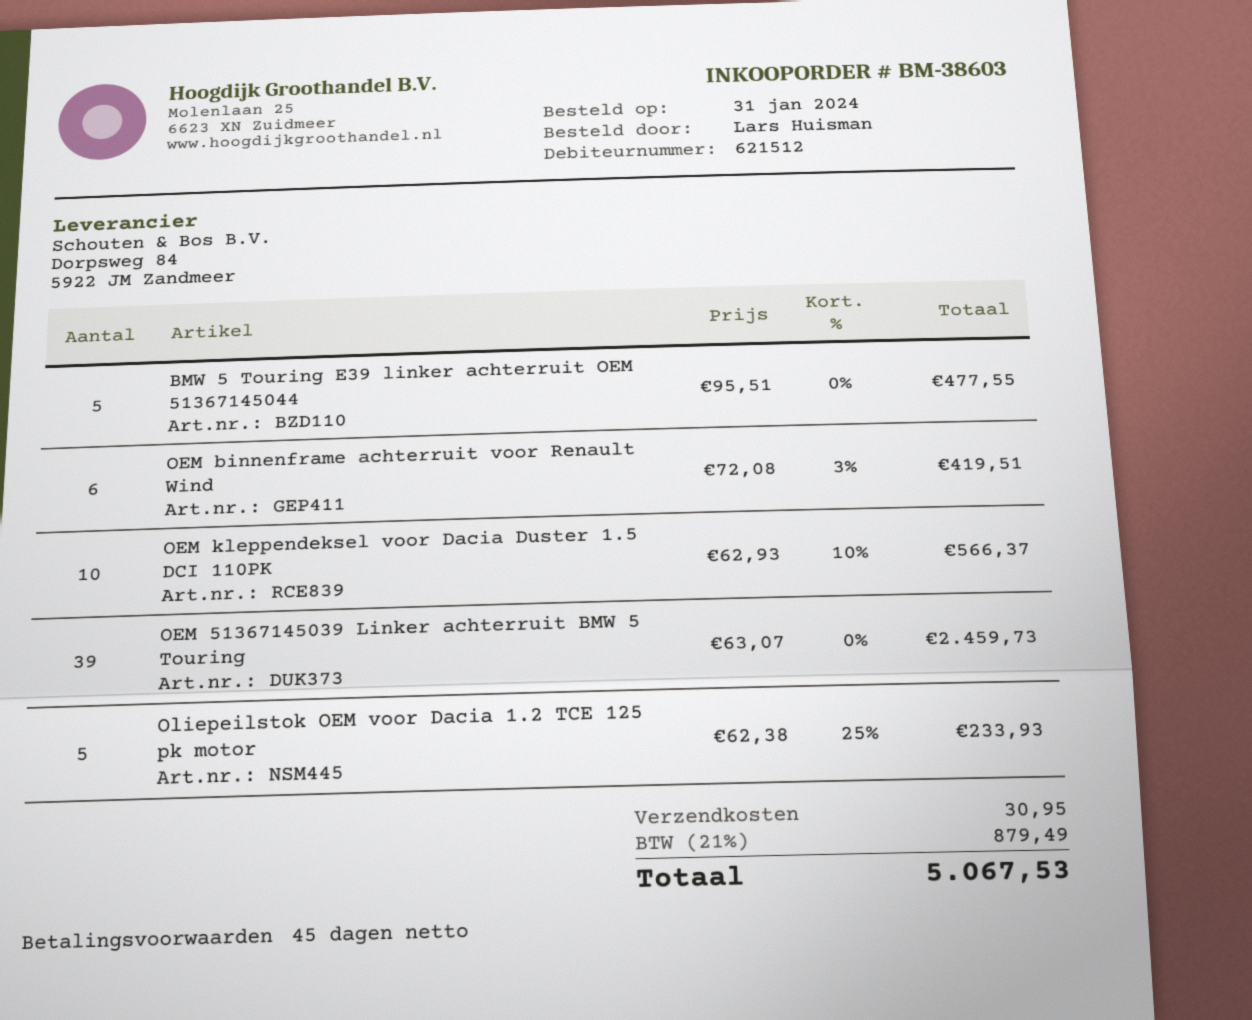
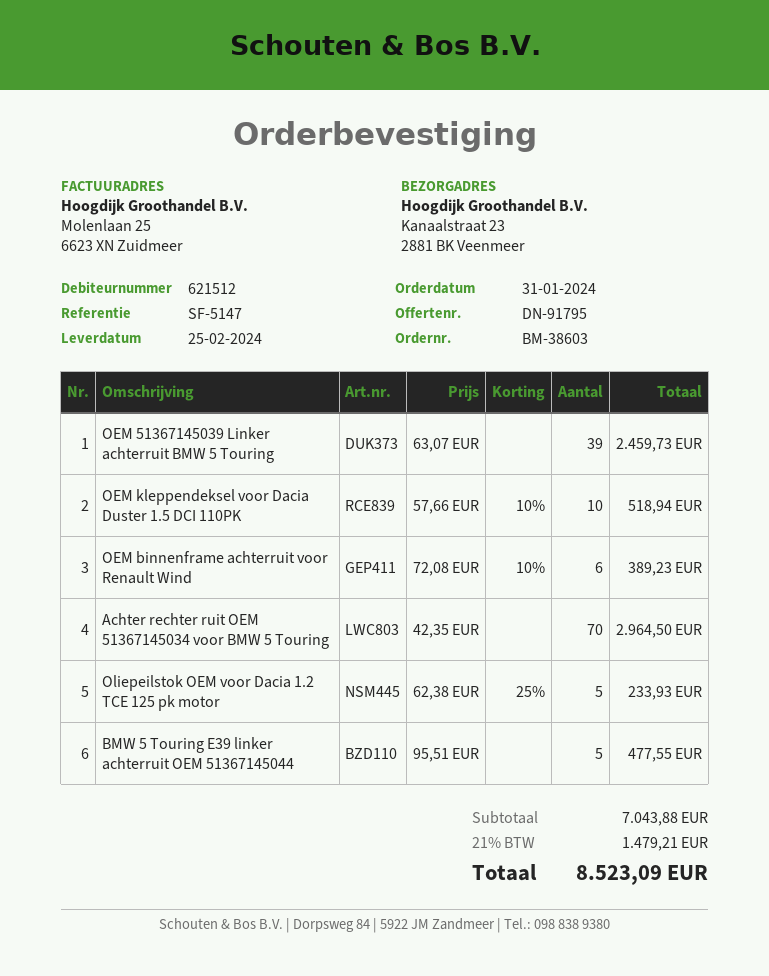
OEM binnenframe achterruit voor Renault Wind: 6 x 72.08 - 3% = 419.51 -> 6 x 72.08 - 10% = 389.23
OEM kleppendeksel voor Dacia Duster 1.5 DCI 110PK: 10 x 62.93 - 10% = 566.37 -> 10 x 57.66 - 10% = 518.94
Achter rechter ruit OEM 51367145034 voor BMW 5 Touring: none -> 70 x 42.35 = 2964.50
shipping: 30.95 -> none
tax: 21% = 879.49 -> 21% = 1479.21
total: 5067.53 -> 8523.09

